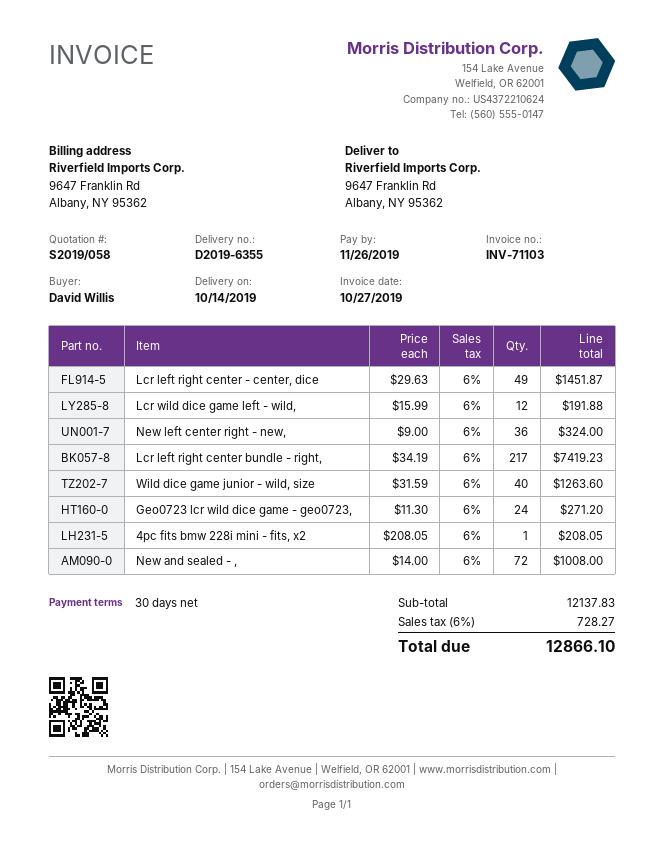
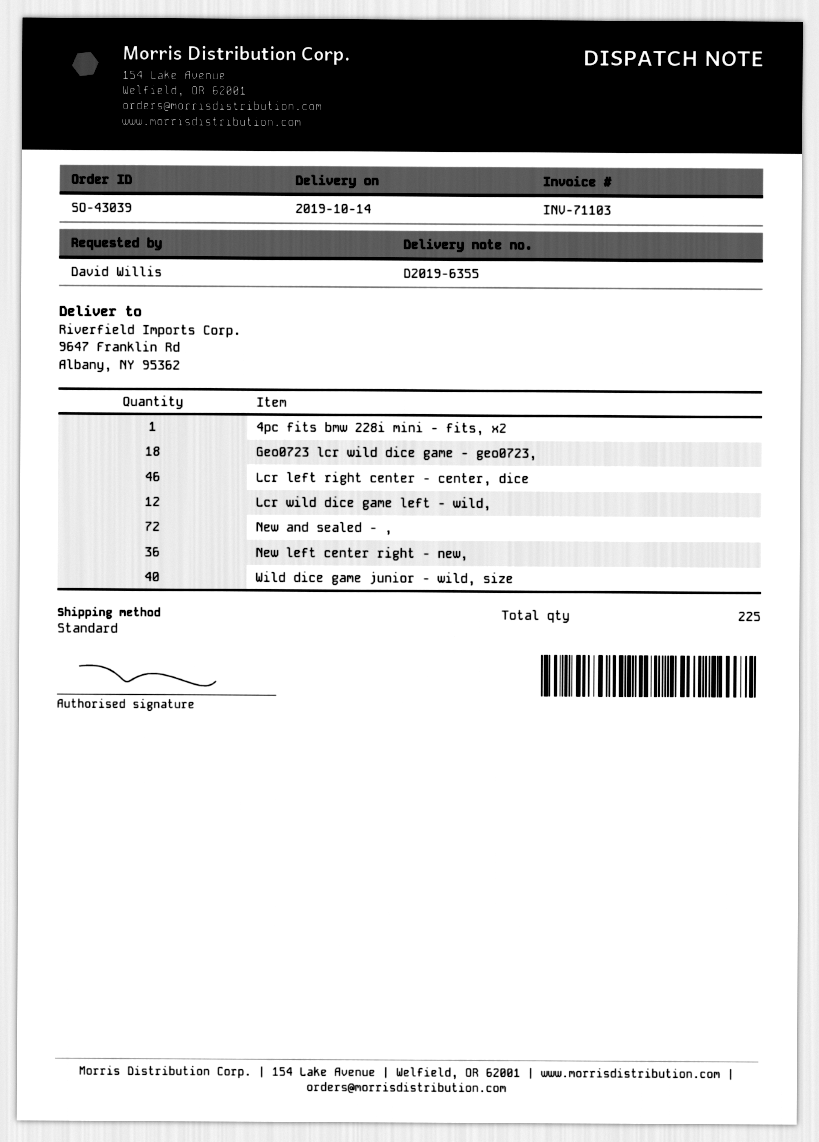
Lcr left right center - center, dice: 49 -> 46
Lcr left right center bundle - right,: 217 -> none
Geo0723 lcr wild dice game - geo0723,: 24 -> 18

